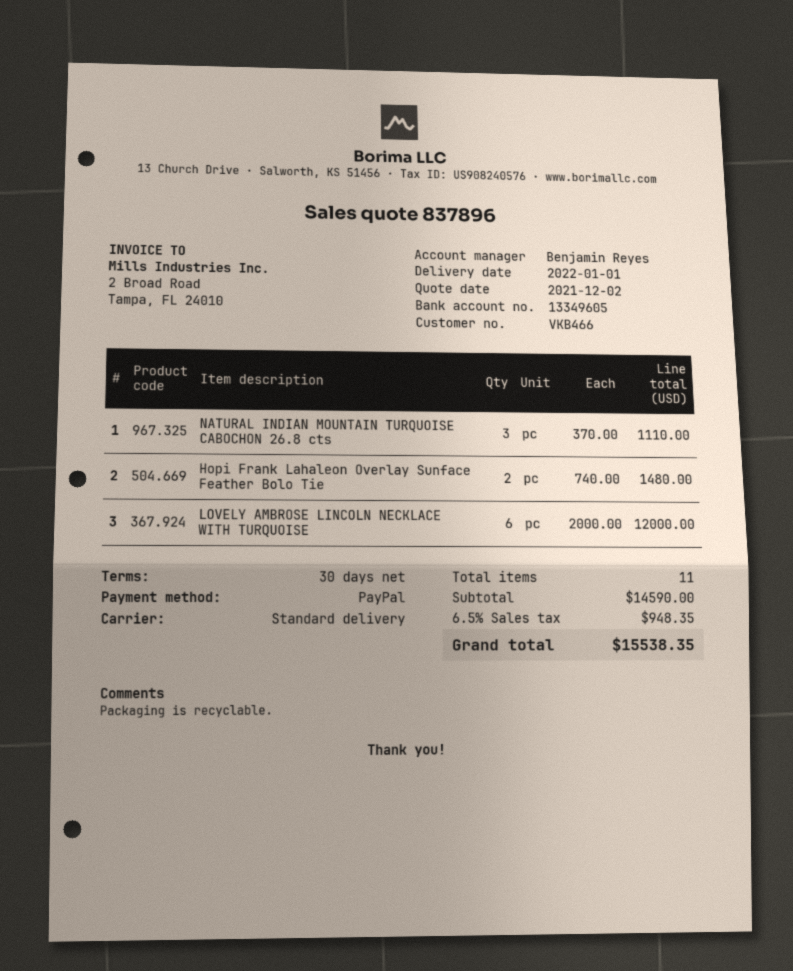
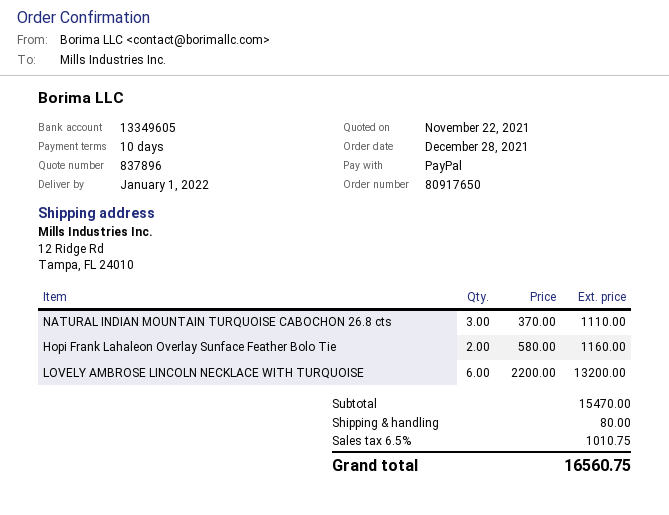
quote date: 2021-12-02 -> 2021-11-22
payment terms: 30 days -> 10 days
Hopi Frank Lahaleon Overlay Sunface Feather Bolo Tie: 2 x 740.00 = 1480.00 -> 2 x 580.00 = 1160.00
LOVELY AMBROSE LINCOLN NECKLACE WITH TURQUOISE: 6 x 2000.00 = 12000.00 -> 6 x 2200.00 = 13200.00
subtotal: 14590.00 -> 15470.00
shipping: none -> 80.00
tax: 6.5% = 948.35 -> 6.5% = 1010.75
total: 15538.35 -> 16560.75

